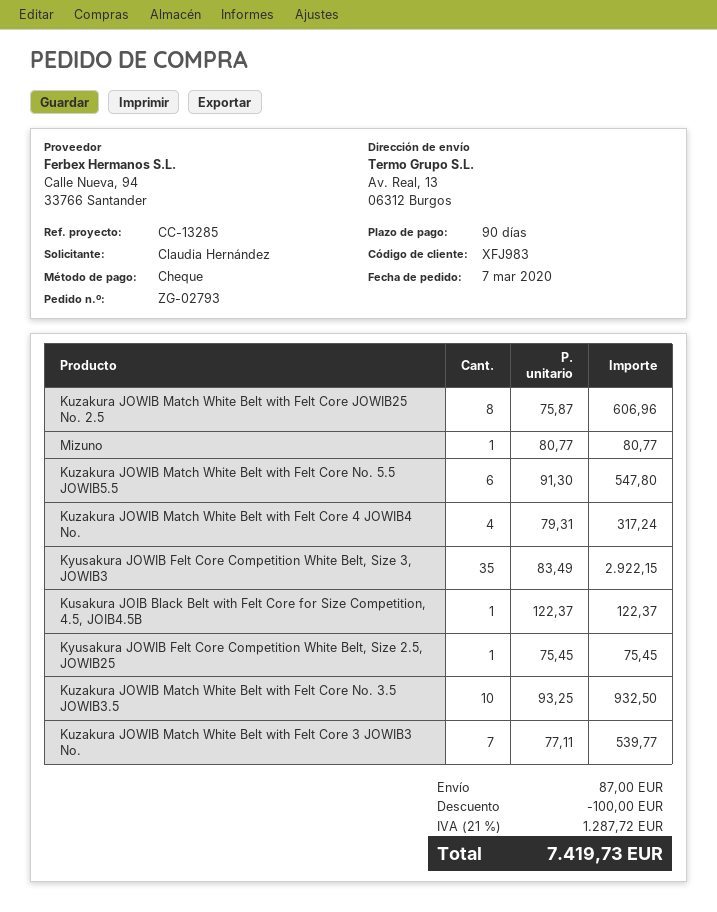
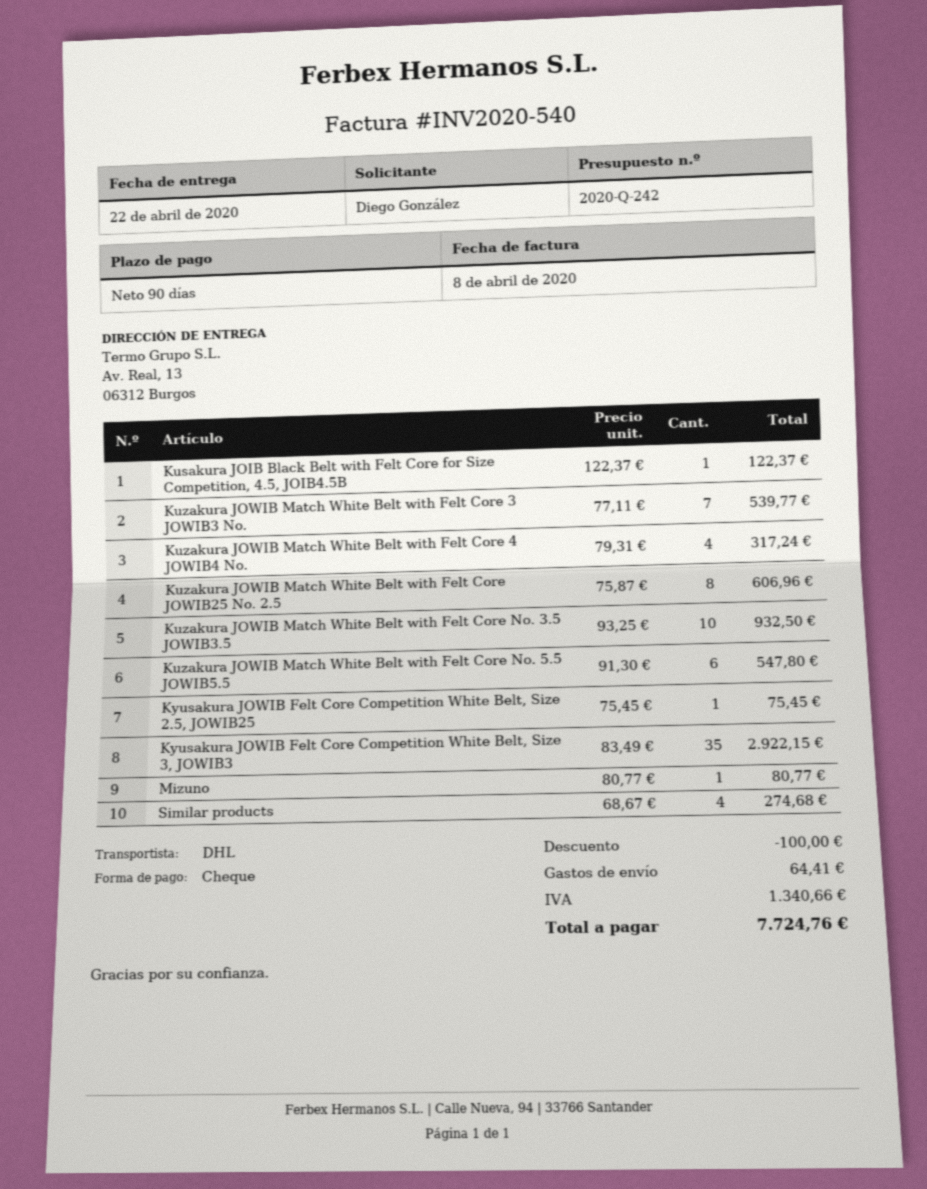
ordered by: Claudia Hernández -> Diego González
Similar products: none -> 4 x 68.67 = 274.68
shipping: 87.00 -> 64.41
tax: 1287.72 -> 1340.66
total: 7419.73 -> 7724.76

